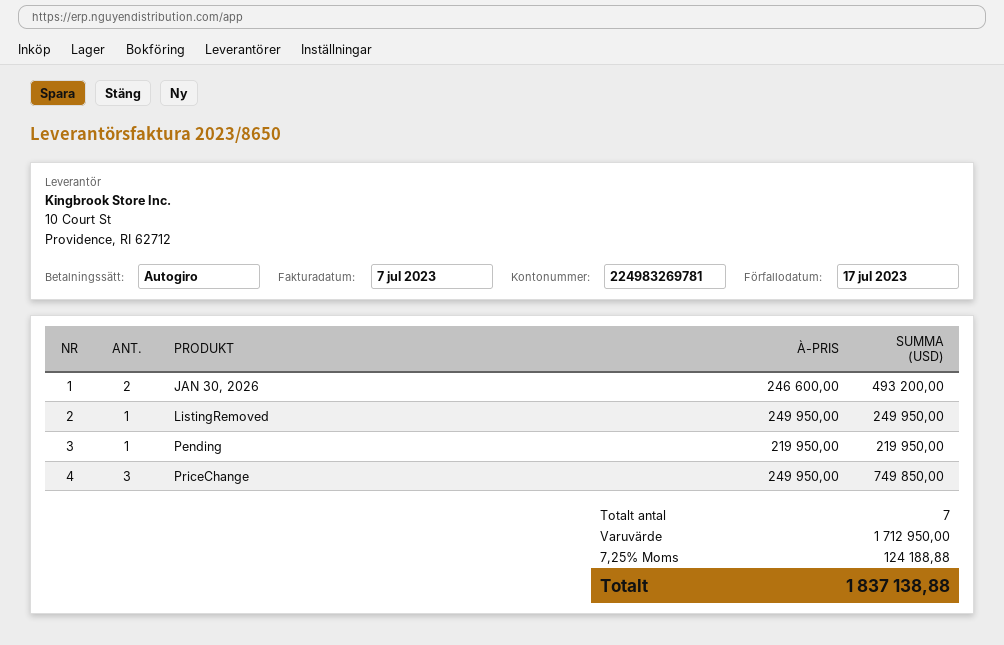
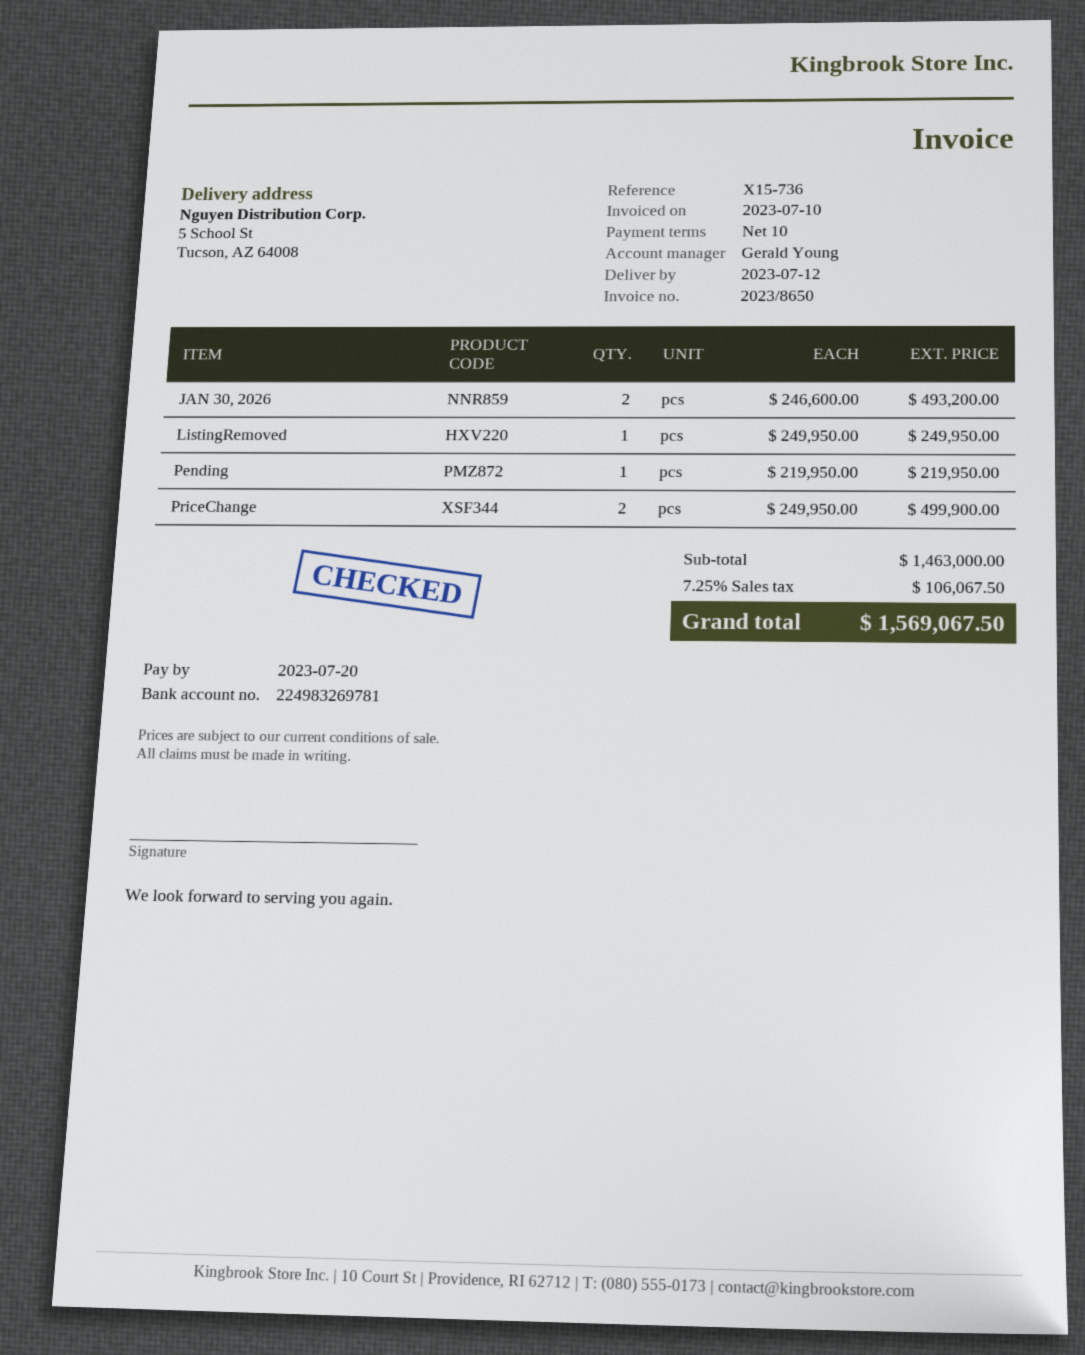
invoice date: 2023-07-07 -> 2023-07-10
due date: 2023-07-17 -> 2023-07-20
PriceChange: 3 x 249950.00 = 749850.00 -> 2 x 249950.00 = 499900.00
subtotal: 1712950.00 -> 1463000.00
tax: 7.25% = 124188.88 -> 7.25% = 106067.50
total: 1837138.88 -> 1569067.50

